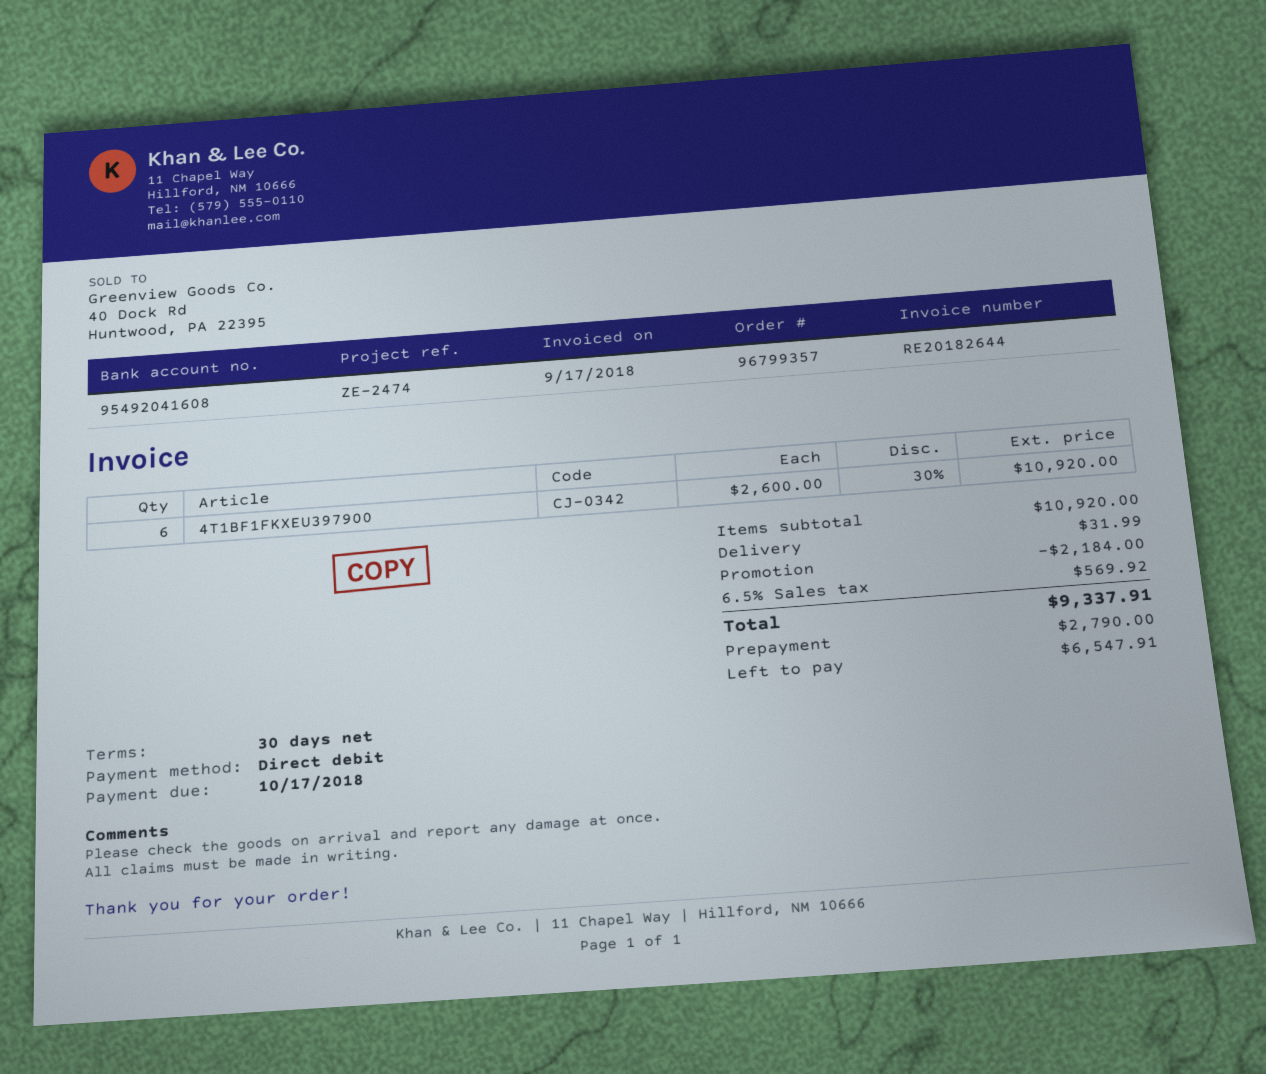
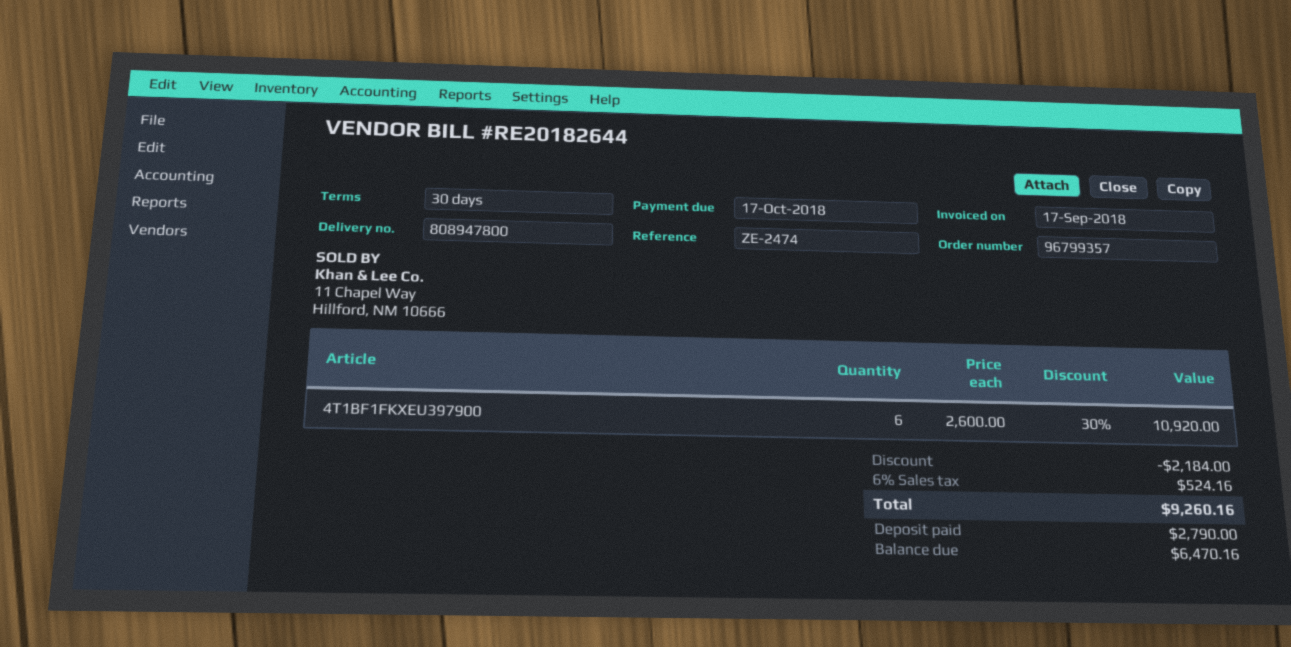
shipping: 31.99 -> none
tax: 6.5% = 569.92 -> 6% = 524.16
total: 9337.91 -> 9260.16
balance: 6547.91 -> 6470.16

